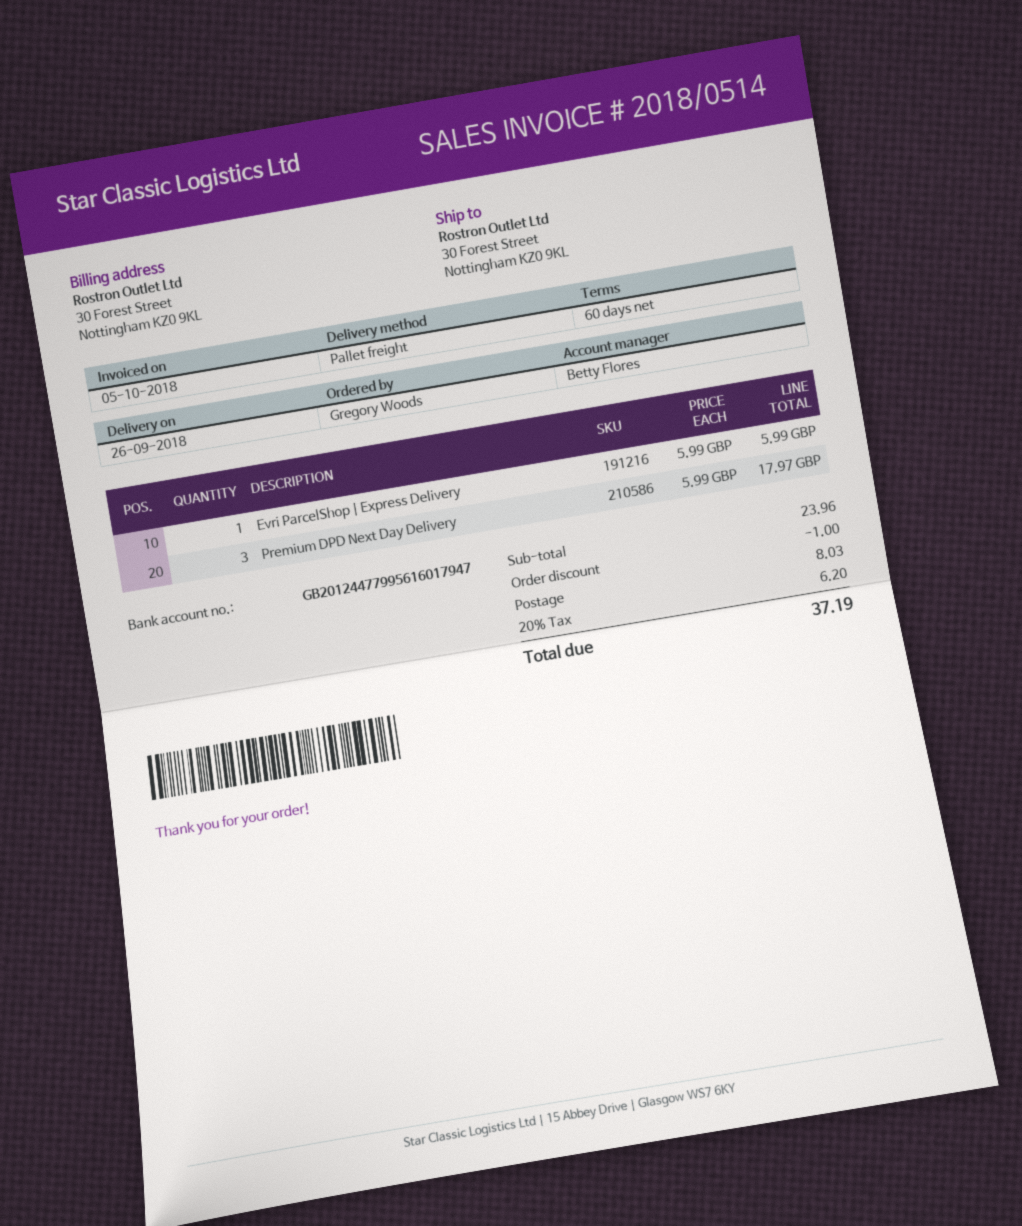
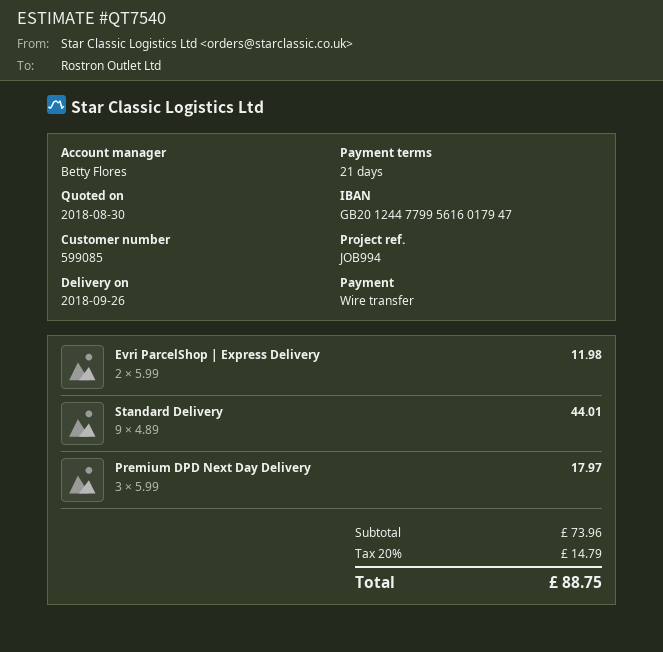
payment terms: 60 days -> 21 days
Evri ParcelShop | Express Delivery: 1 x 5.99 = 5.99 -> 2 x 5.99 = 11.98
Standard Delivery: none -> 9 x 4.89 = 44.01
subtotal: 23.96 -> 73.96
discount: 1.00 -> none
shipping: 8.03 -> none
tax: 20% = 6.20 -> 20% = 14.79
total: 37.19 -> 88.75

